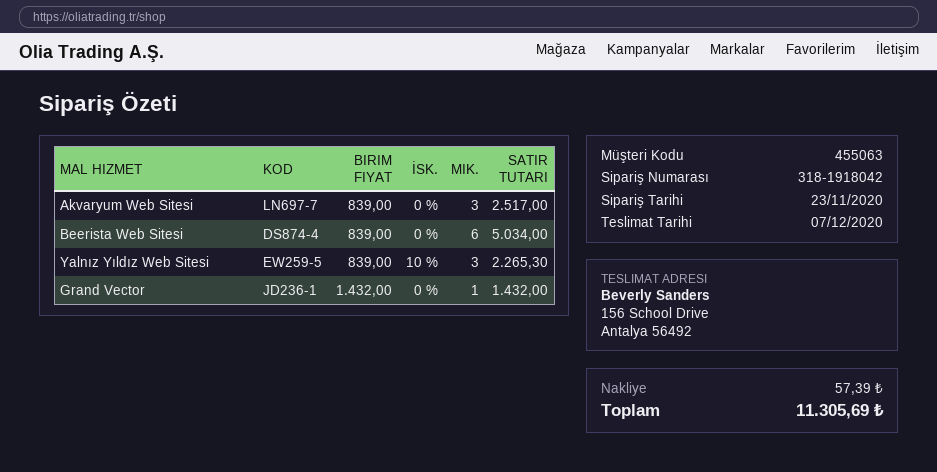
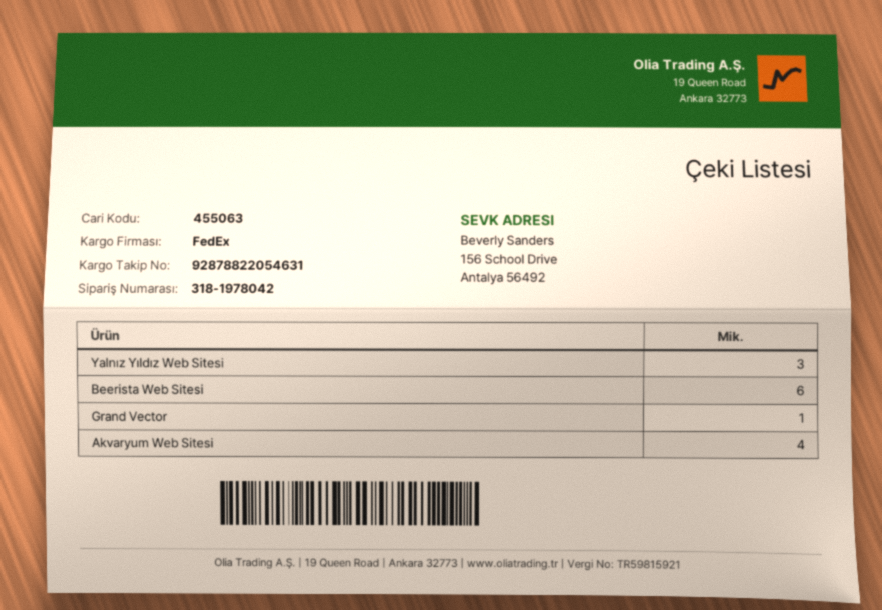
order number: 318-1918042 -> 318-1978042
Akvaryum Web Sitesi: 3 -> 4

